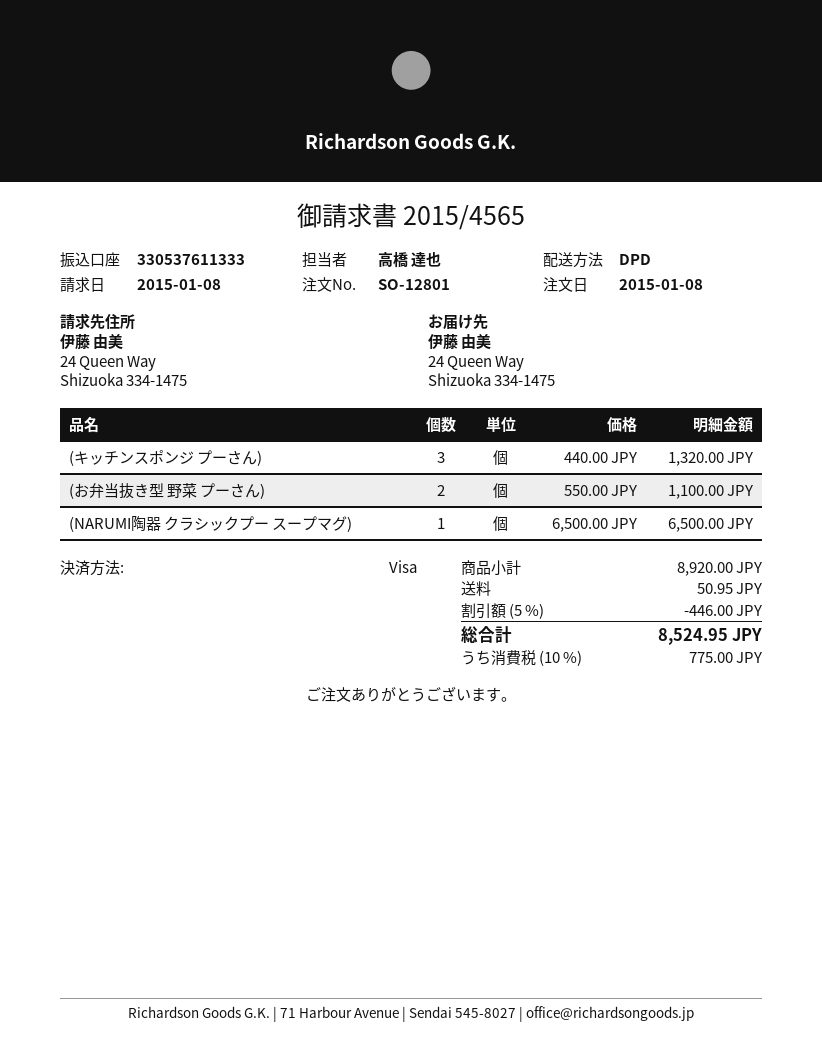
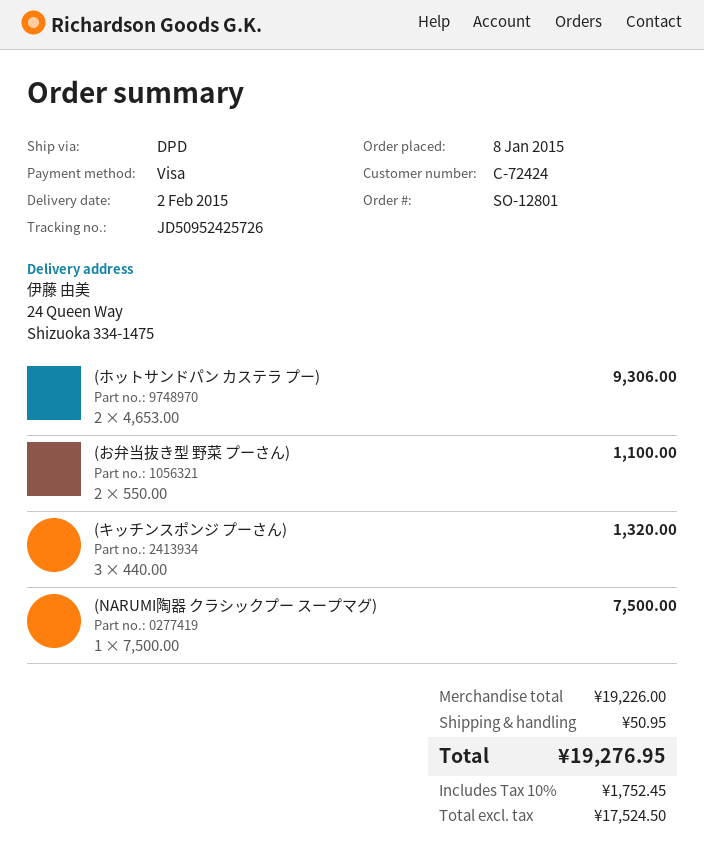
(NARUMI陶器 クラシックプー スープマグ): 1 x 6500.00 = 6500.00 -> 1 x 7500.00 = 7500.00
(ホットサンドパン カステラ プー): none -> 2 x 4653.00 = 9306.00
subtotal: 8920.00 -> 19226.00
discount: 5% = 446.00 -> none
tax: 10% = 775.00 -> 10% = 1752.45
total: 8524.95 -> 19276.95

